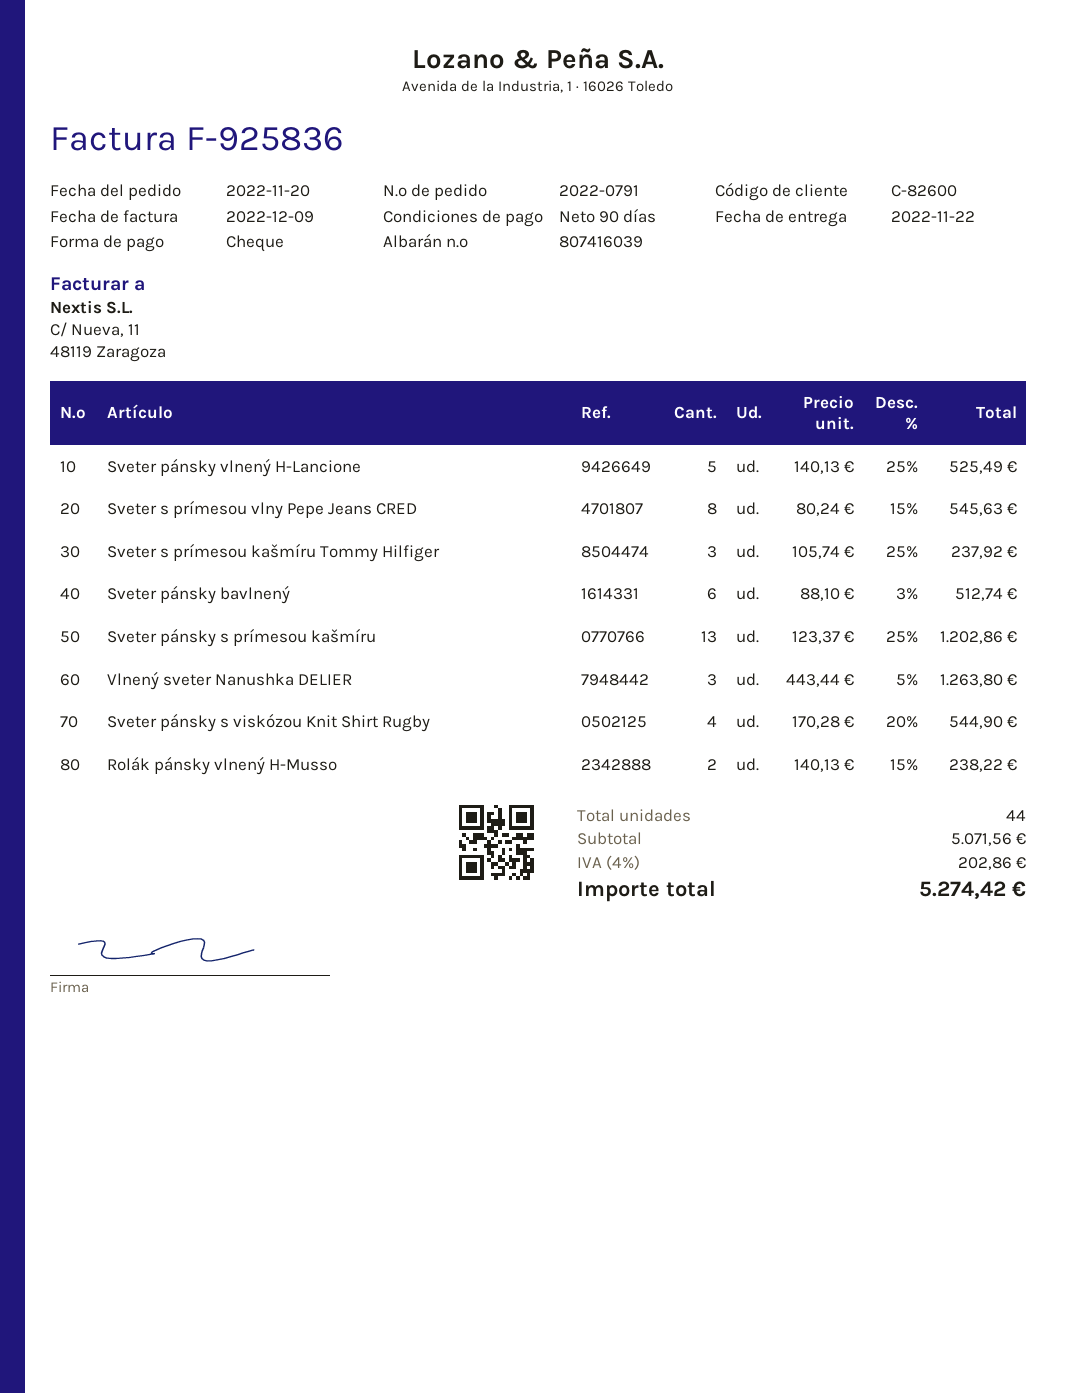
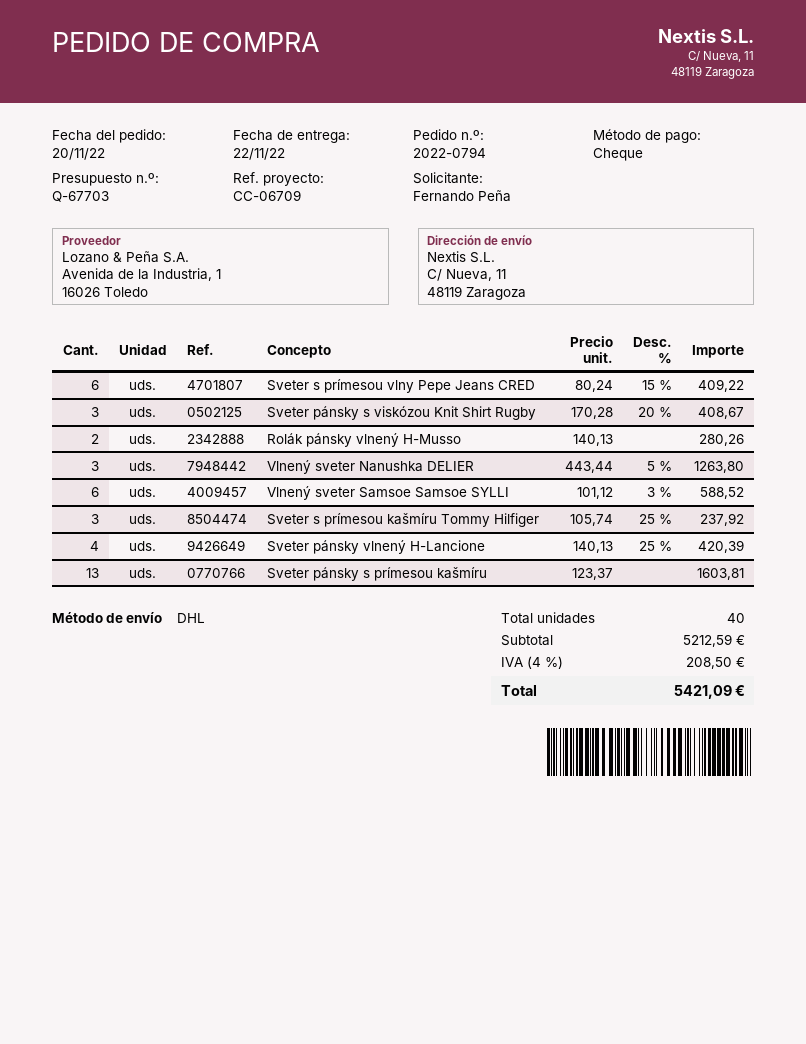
order number: 2022-0791 -> 2022-0794
Sveter pánsky vlnený H-Lancione: 5 x 140.13 - 25% = 525.49 -> 4 x 140.13 - 25% = 420.39
Sveter s prímesou vlny Pepe Jeans CRED: 8 x 80.24 - 15% = 545.63 -> 6 x 80.24 - 15% = 409.22
Sveter pánsky bavlnený: 6 x 88.10 - 3% = 512.74 -> none
Sveter pánsky s prímesou kašmíru: 13 x 123.37 - 25% = 1202.86 -> 13 x 123.37 = 1603.81
Sveter pánsky s viskózou Knit Shirt Rugby: 4 x 170.28 - 20% = 544.90 -> 3 x 170.28 - 20% = 408.67
Rolák pánsky vlnený H-Musso: 2 x 140.13 - 15% = 238.22 -> 2 x 140.13 = 280.26
Vlnený sveter Samsoe Samsoe SYLLI: none -> 6 x 101.12 - 3% = 588.52
total quantity: 44 -> 40
subtotal: 5071.56 -> 5212.59
tax: 4% = 202.86 -> 4% = 208.50
total: 5274.42 -> 5421.09

